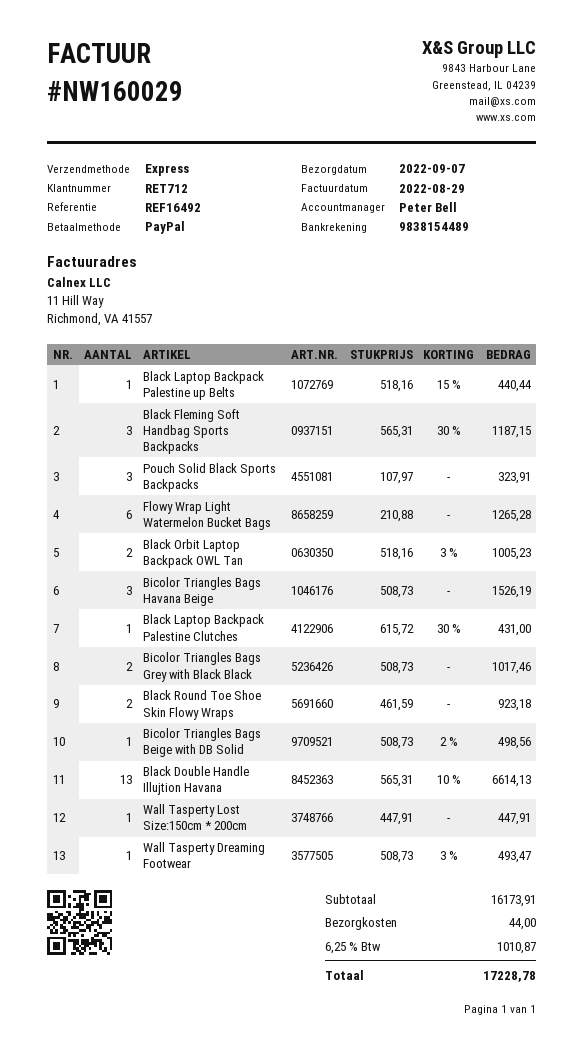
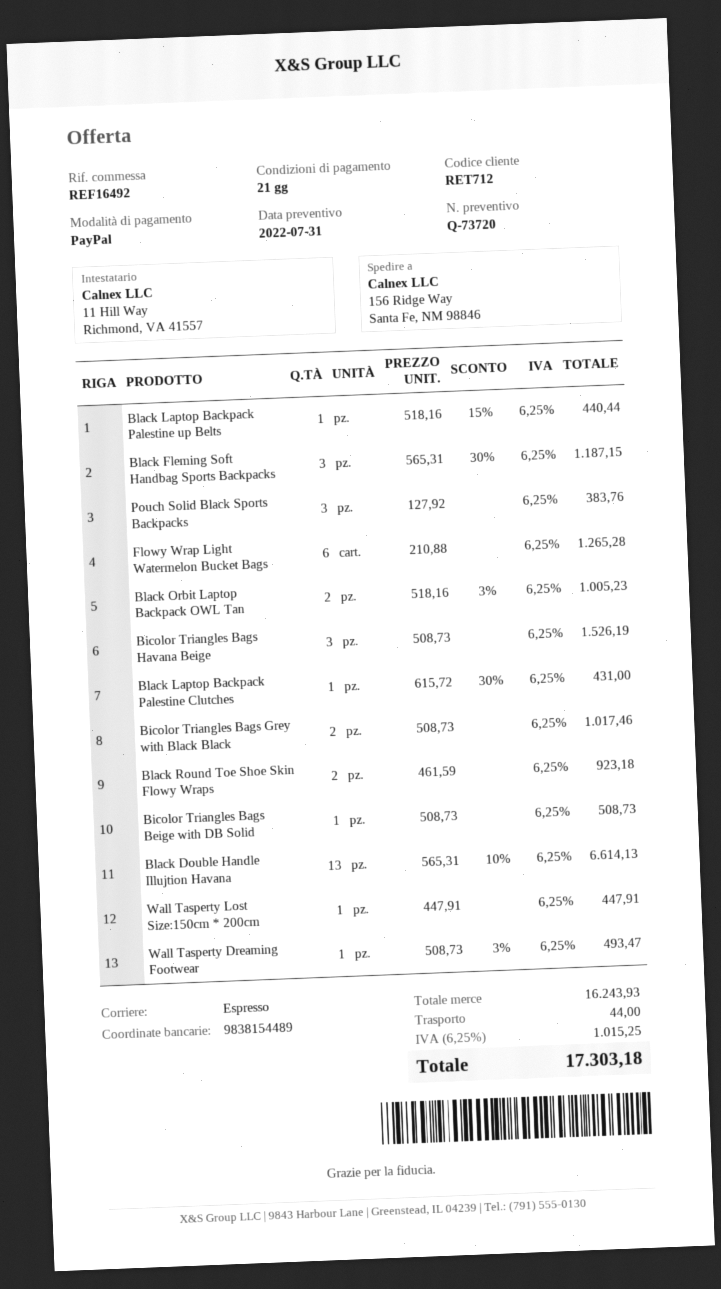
Pouch Solid Black Sports Backpacks: 3 x 107.97 = 323.91 -> 3 x 127.92 = 383.76
Bicolor Triangles Bags Beige with DB Solid: 1 x 508.73 - 2% = 498.56 -> 1 x 508.73 = 508.73
subtotal: 16173.91 -> 16243.93
tax: 6.25% = 1010.87 -> 6.25% = 1015.25
total: 17228.78 -> 17303.18

